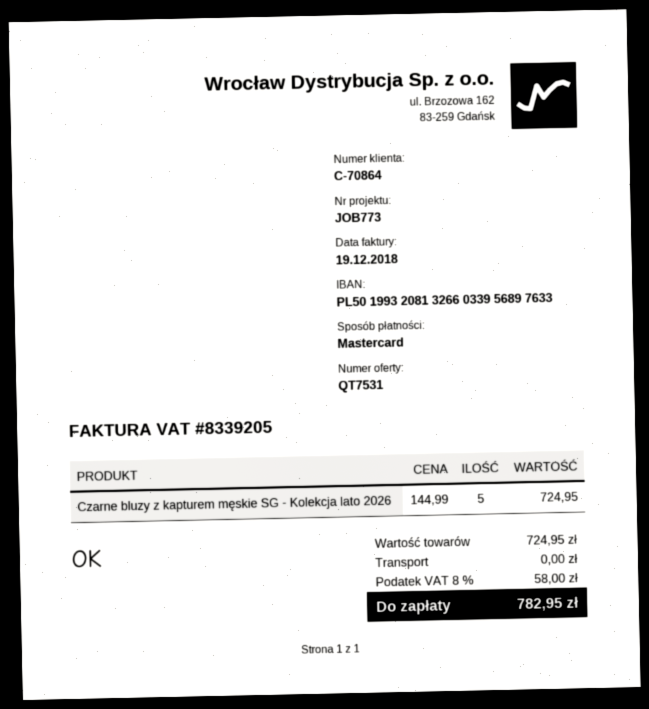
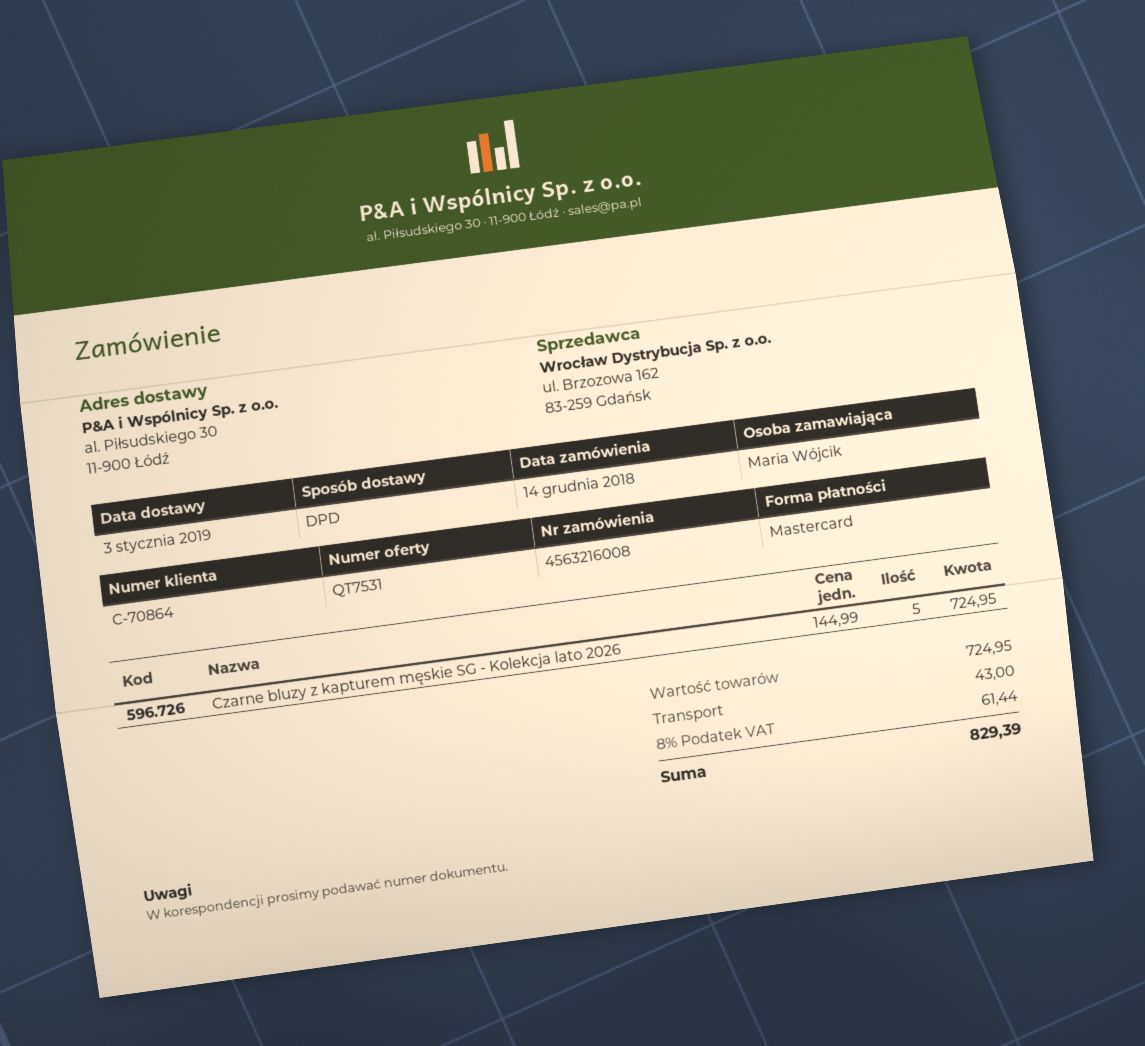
shipping: 0.00 -> 43.00
tax: 8% = 58.00 -> 8% = 61.44
total: 782.95 -> 829.39

